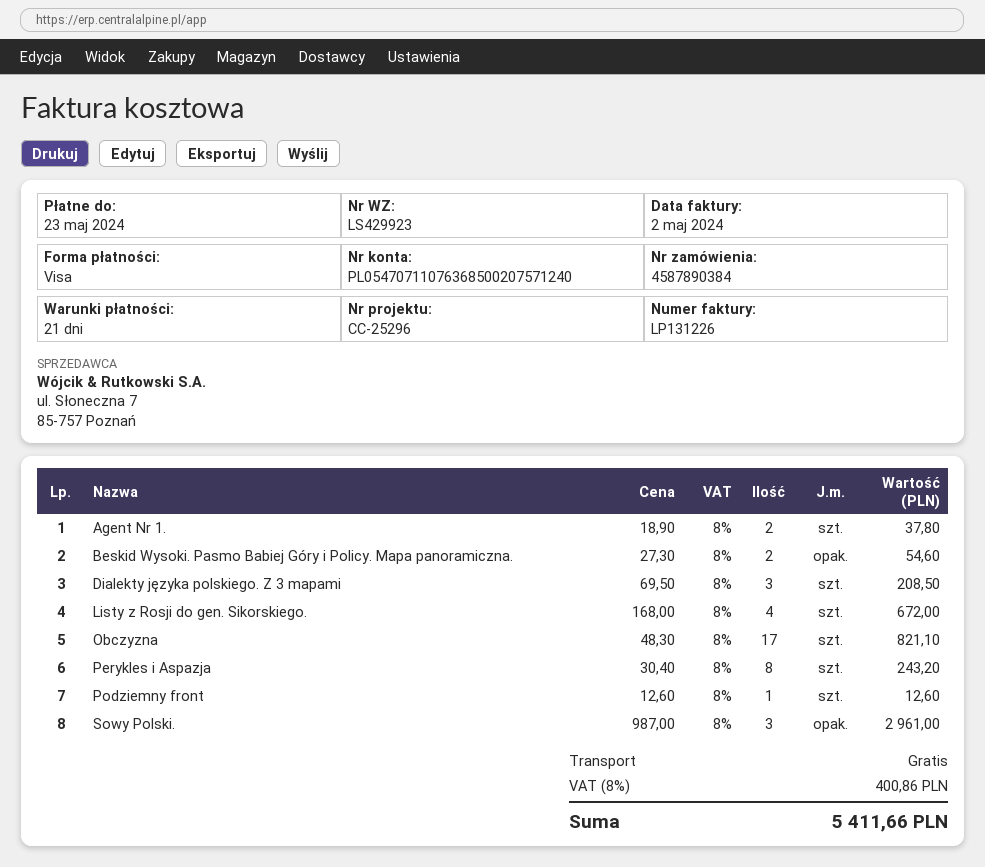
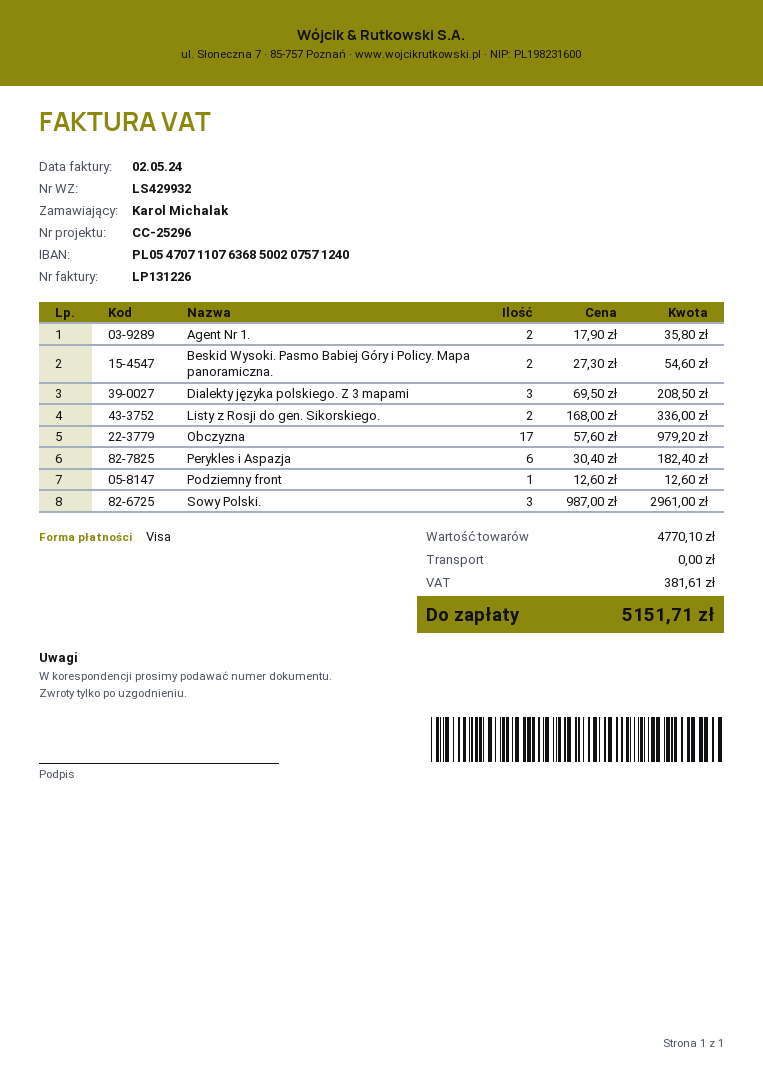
delivery note number: LS429923 -> LS429932
Agent Nr 1.: 2 x 18.90 = 37.80 -> 2 x 17.90 = 35.80
Listy z Rosji do gen. Sikorskiego.: 4 x 168.00 = 672.00 -> 2 x 168.00 = 336.00
Obczyzna: 17 x 48.30 = 821.10 -> 17 x 57.60 = 979.20
Perykles i Aspazja: 8 x 30.40 = 243.20 -> 6 x 30.40 = 182.40
tax: 400.86 -> 381.61
total: 5411.66 -> 5151.71

